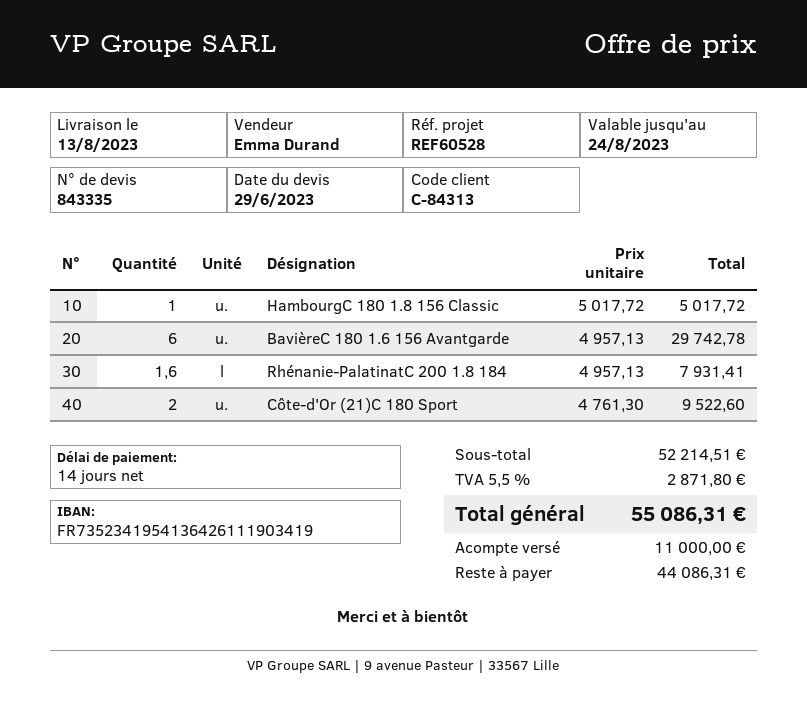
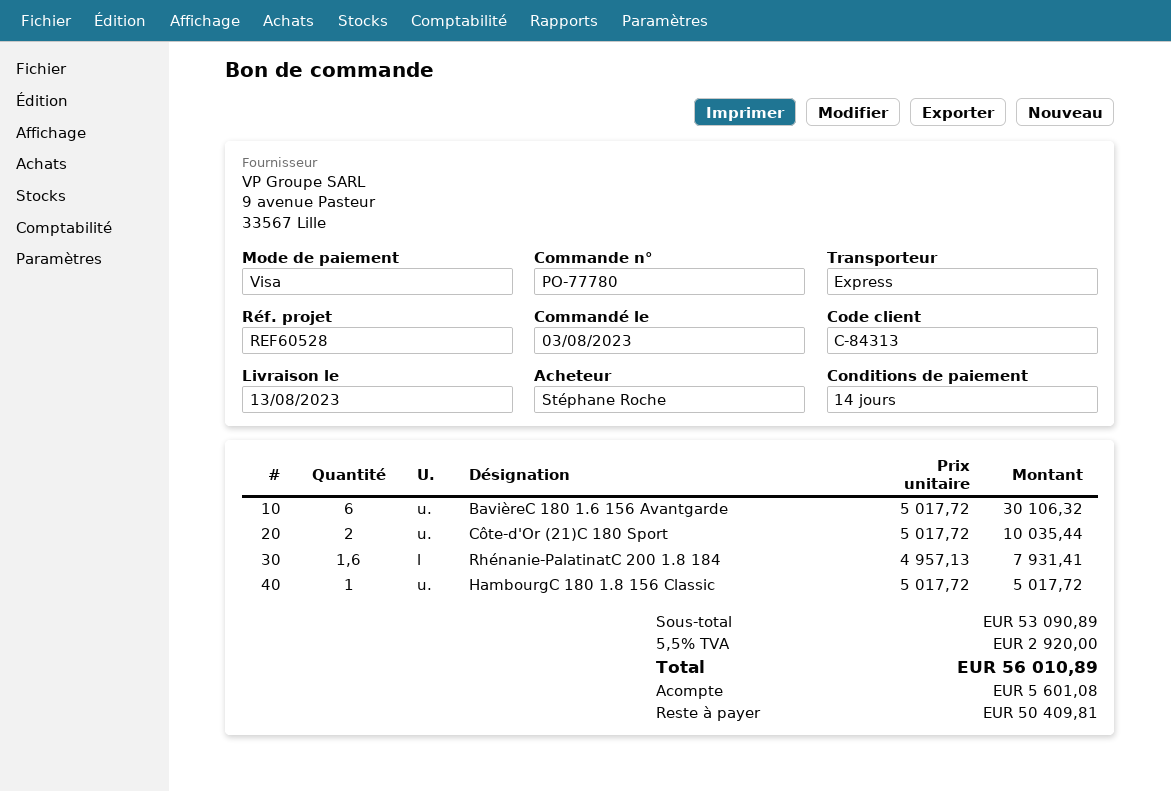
BavièreC 180 1.6 156 Avantgarde: 6 x 4957.13 = 29742.78 -> 6 x 5017.72 = 30106.32
Côte-d'Or (21)C 180 Sport: 2 x 4761.30 = 9522.60 -> 2 x 5017.72 = 10035.44
subtotal: 52214.51 -> 53090.89
tax: 5.5% = 2871.80 -> 5.5% = 2920.00
total: 55086.31 -> 56010.89
deposit: 11000.00 -> 5601.08
balance: 44086.31 -> 50409.81

